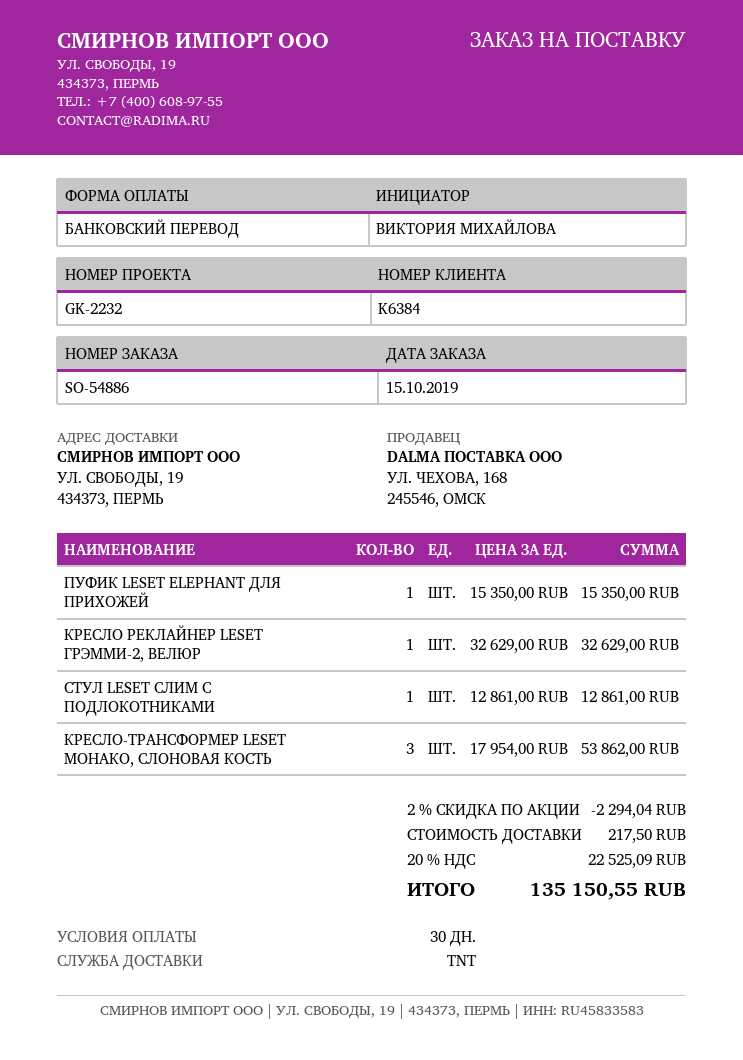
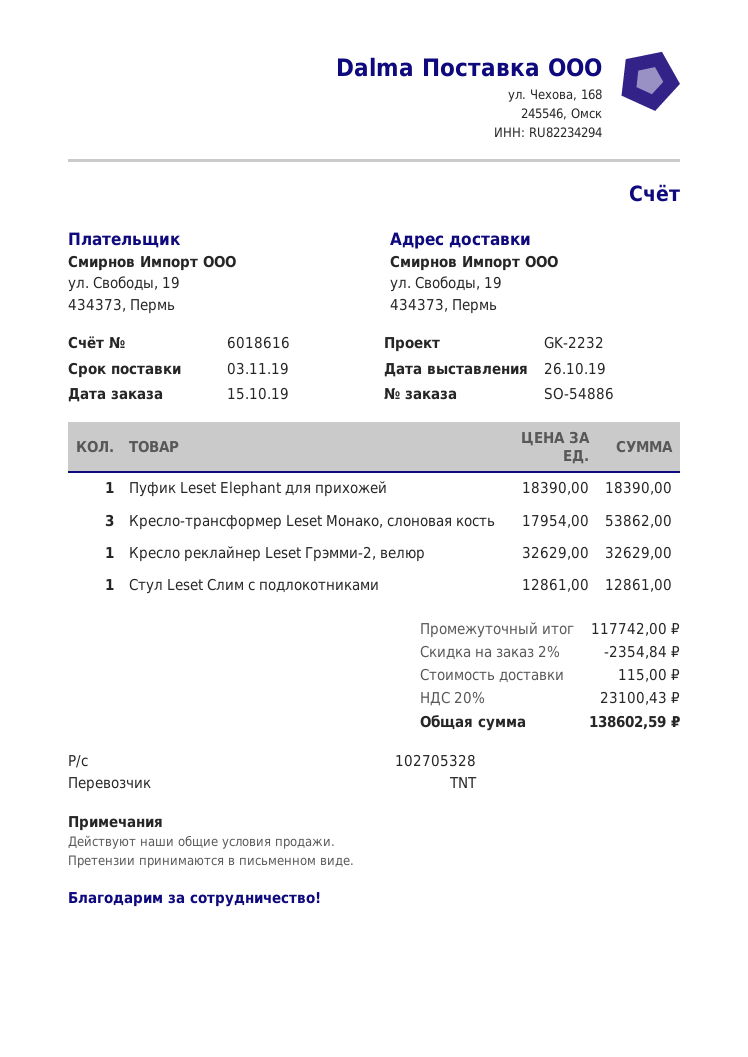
ПУФИК LESET ELEPHANT ДЛЯ ПРИХОЖЕЙ: 1 x 15350.00 = 15350.00 -> 1 x 18390.00 = 18390.00
discount: 2% = 2294.04 -> 2% = 2354.84
shipping: 217.50 -> 115.00
tax: 20% = 22525.09 -> 20% = 23100.43
total: 135150.55 -> 138602.59

